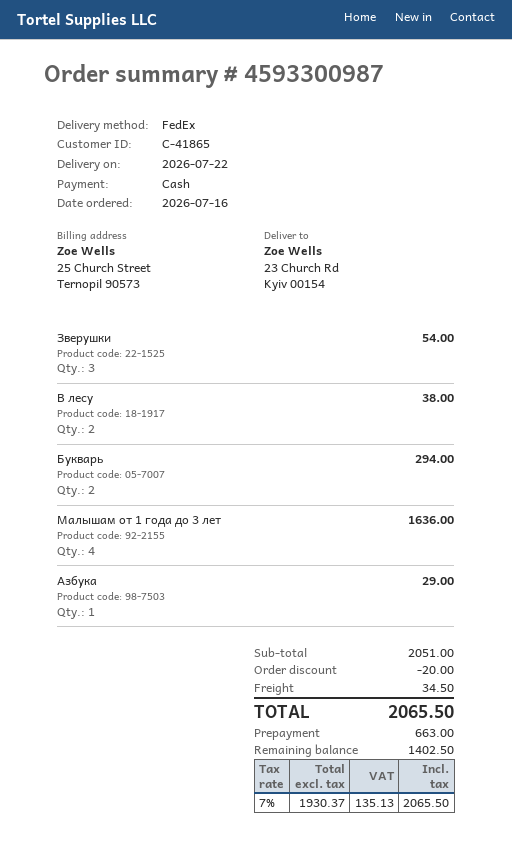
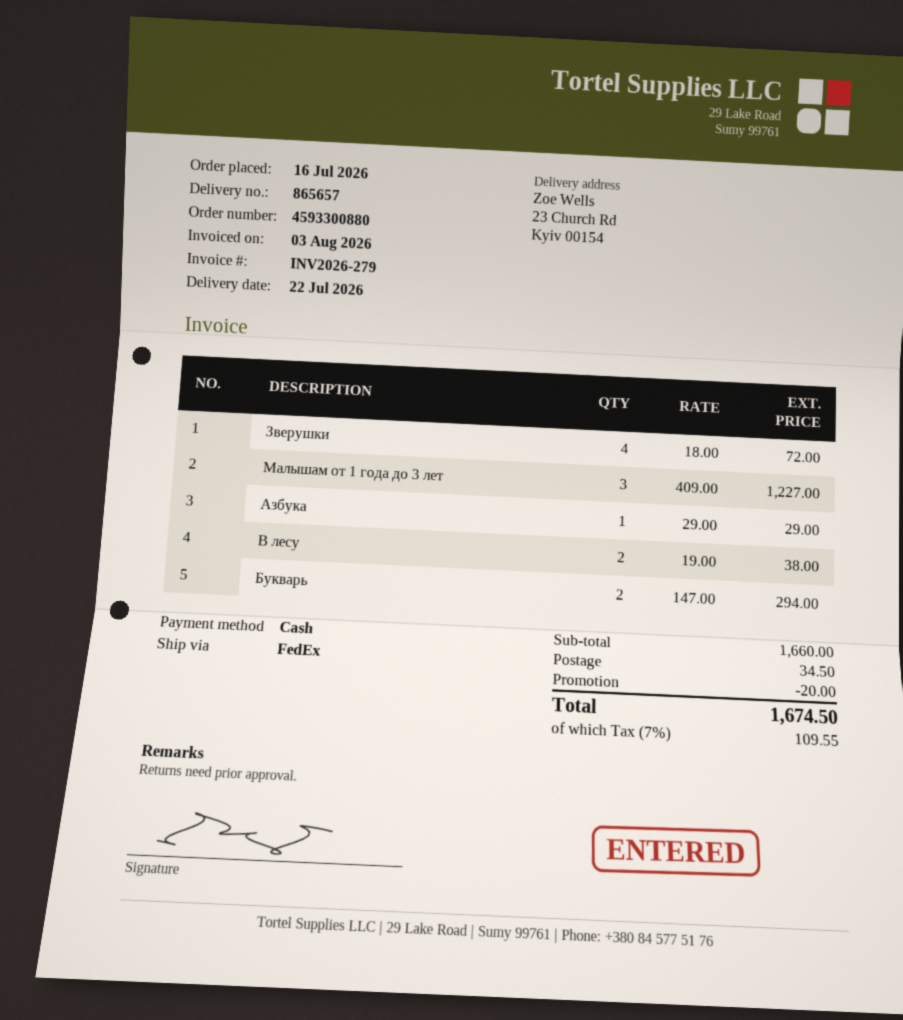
order number: 4593300987 -> 4593300880
Зверушки: 3 for 54.00 -> 4 for 72.00
Малышам от 1 года до 3 лет: 4 for 1636.00 -> 3 for 1227.00
subtotal: 2051.00 -> 1660.00
tax: 7% = 135.13 -> 7% = 109.55
total: 2065.50 -> 1674.50

